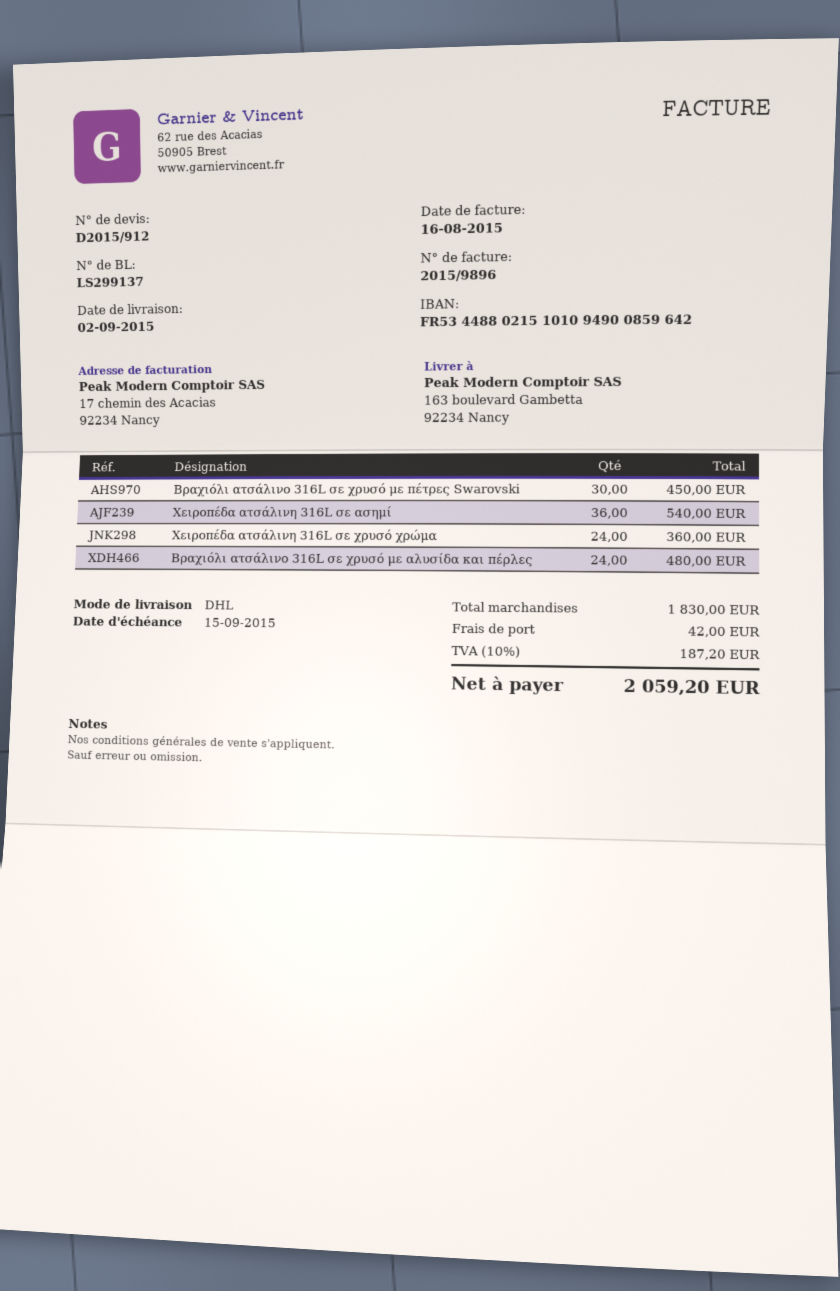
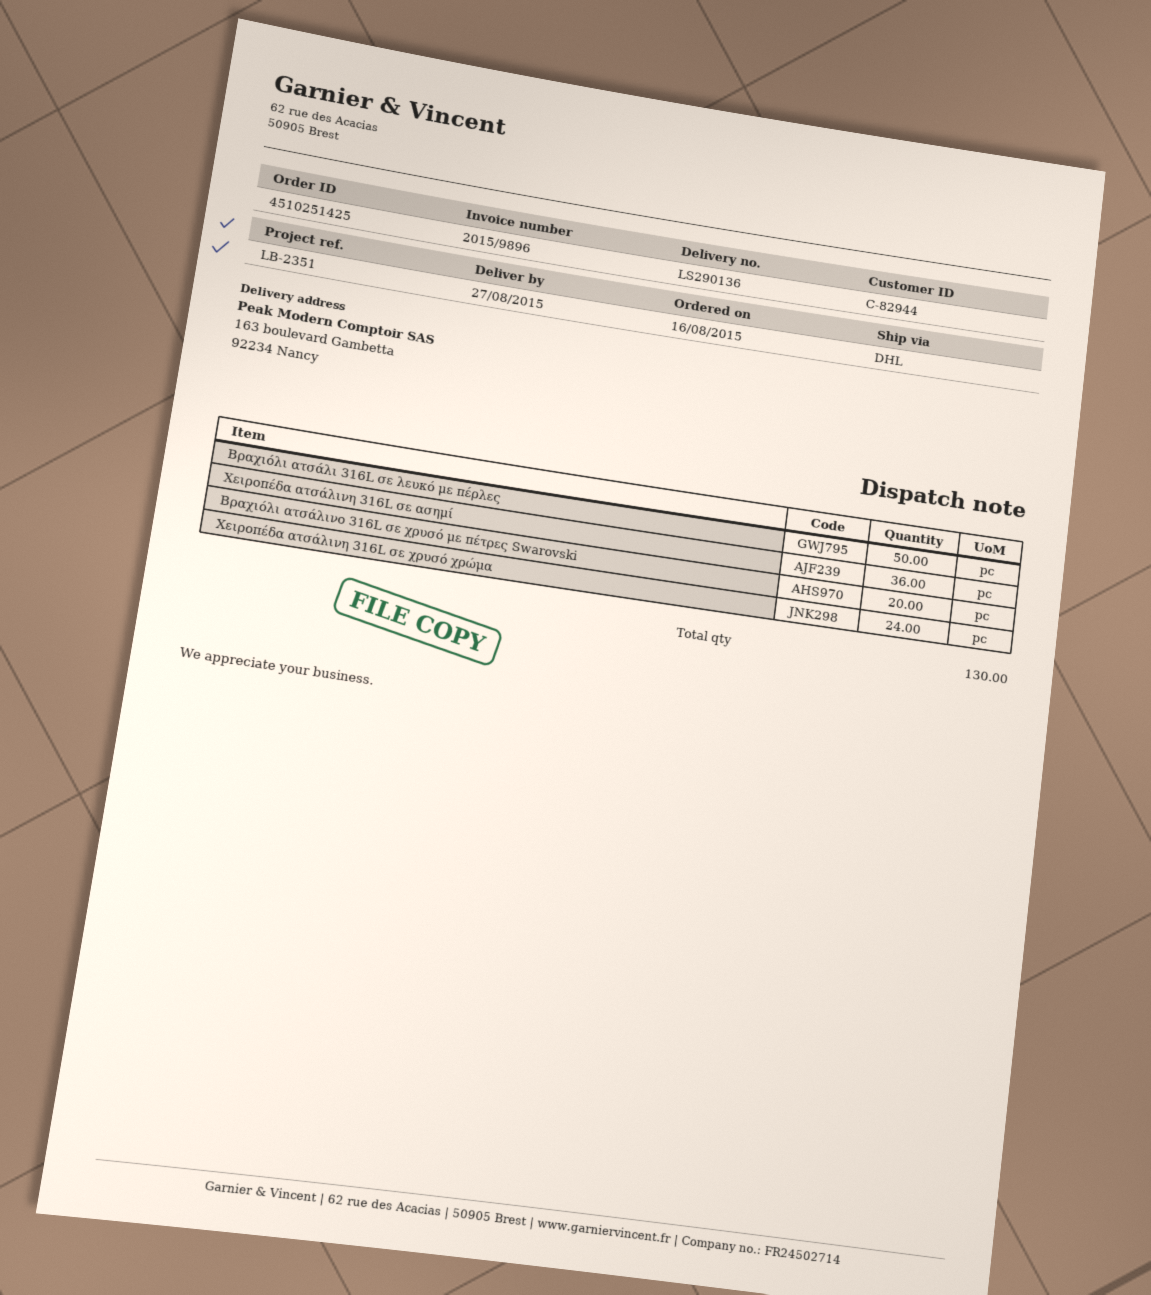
delivery note number: LS299137 -> LS290136
delivery date: 2015-09-02 -> 2015-08-27
Βραχιόλι ατσάλινο 316L σε χρυσό με πέτρες Swarovski: 30 -> 20
Βραχιόλι ατσάλινο 316L σε χρυσό με αλυσίδα και πέρλες: 24 -> none
Βραχιόλι ατσάλι 316L σε λευκό με πέρλες: none -> 50

